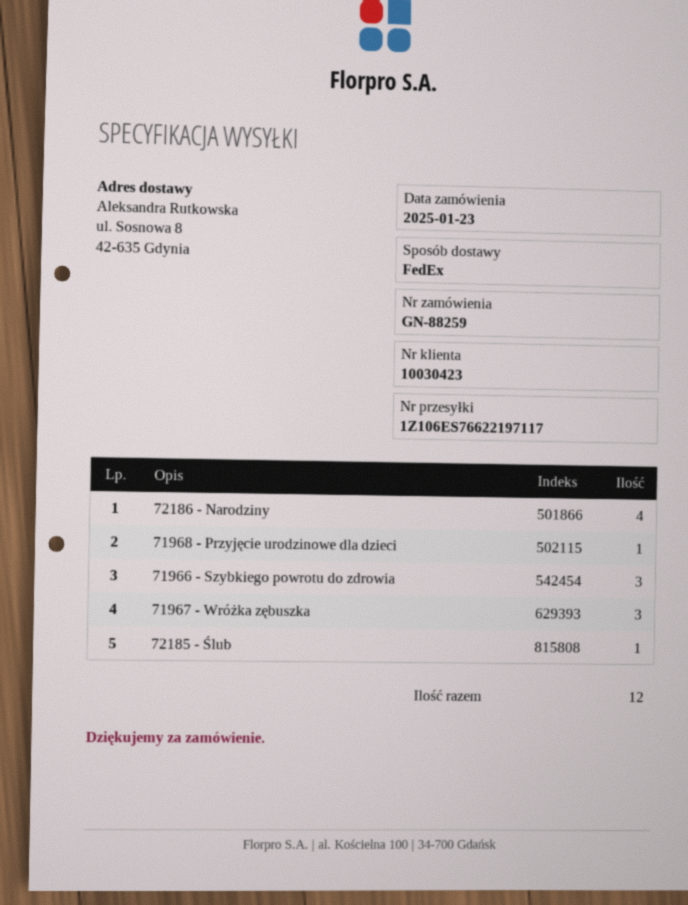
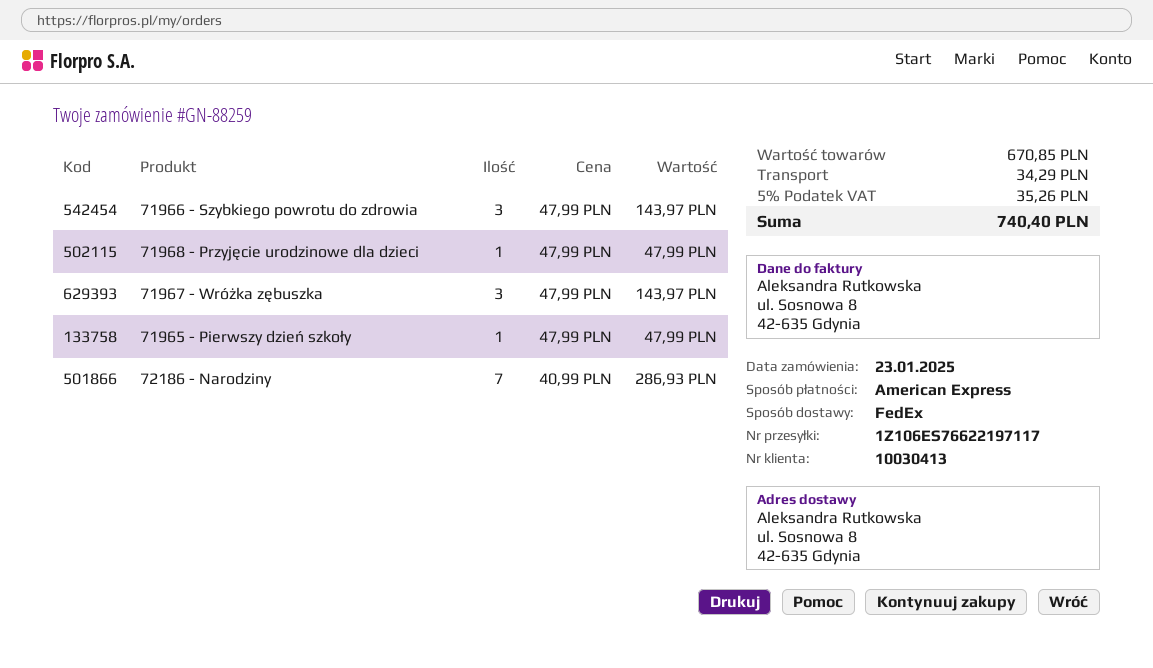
customer number: 10030423 -> 10030413
72186 - Narodziny: 4 -> 7
72185 - Ślub: 1 -> none
71965 - Pierwszy dzień szkoły: none -> 1

